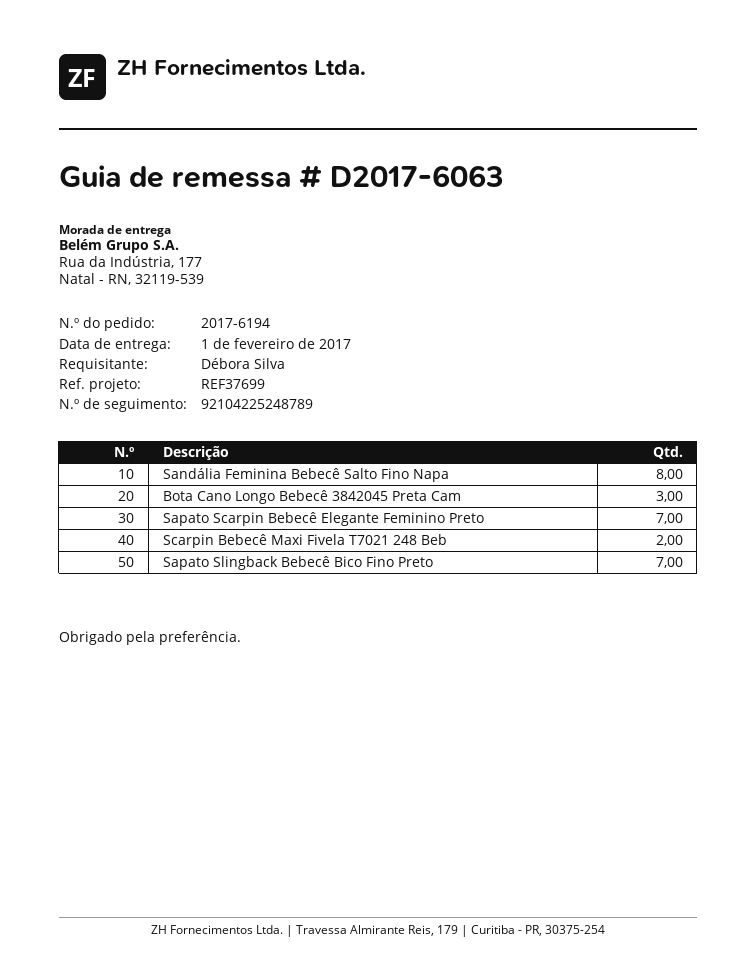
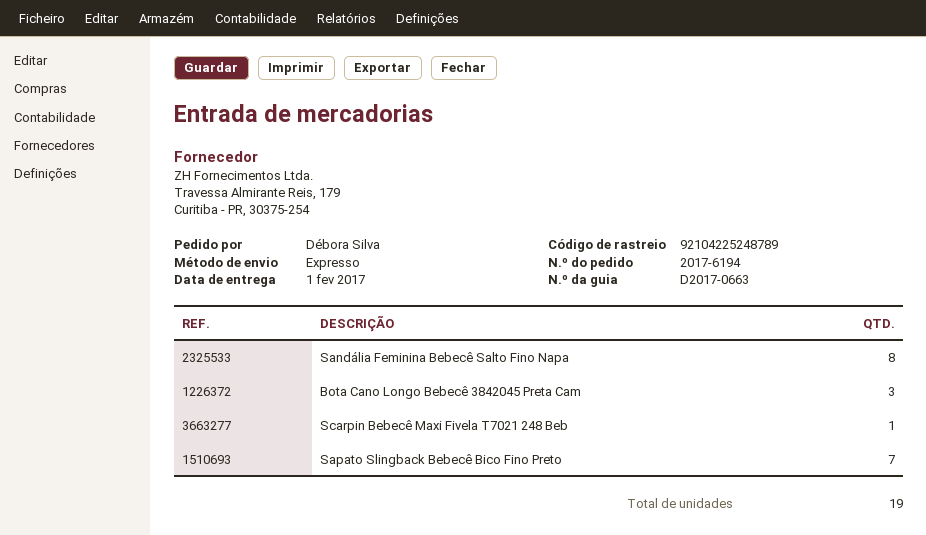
delivery note number: D2017-6063 -> D2017-0663
Sapato Scarpin Bebecê Elegante Feminino Preto: 7 -> none
Scarpin Bebecê Maxi Fivela T7021 248 Beb: 2 -> 1

